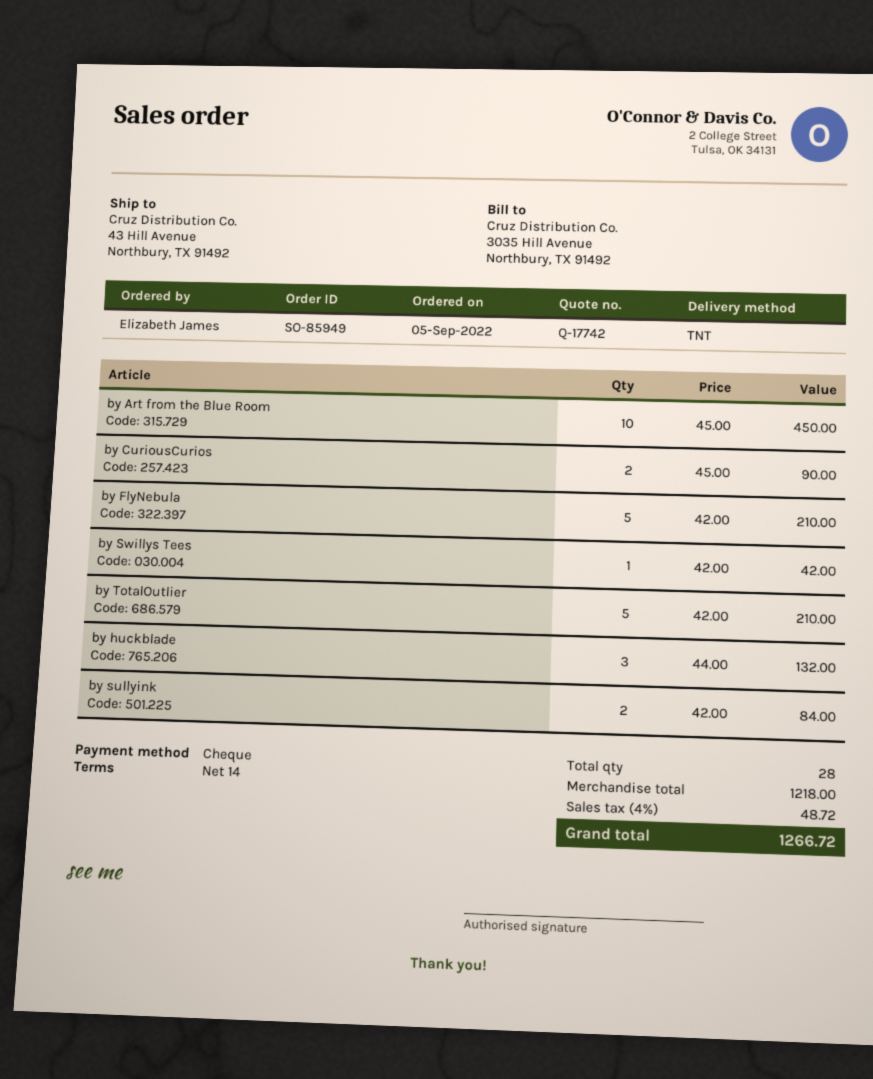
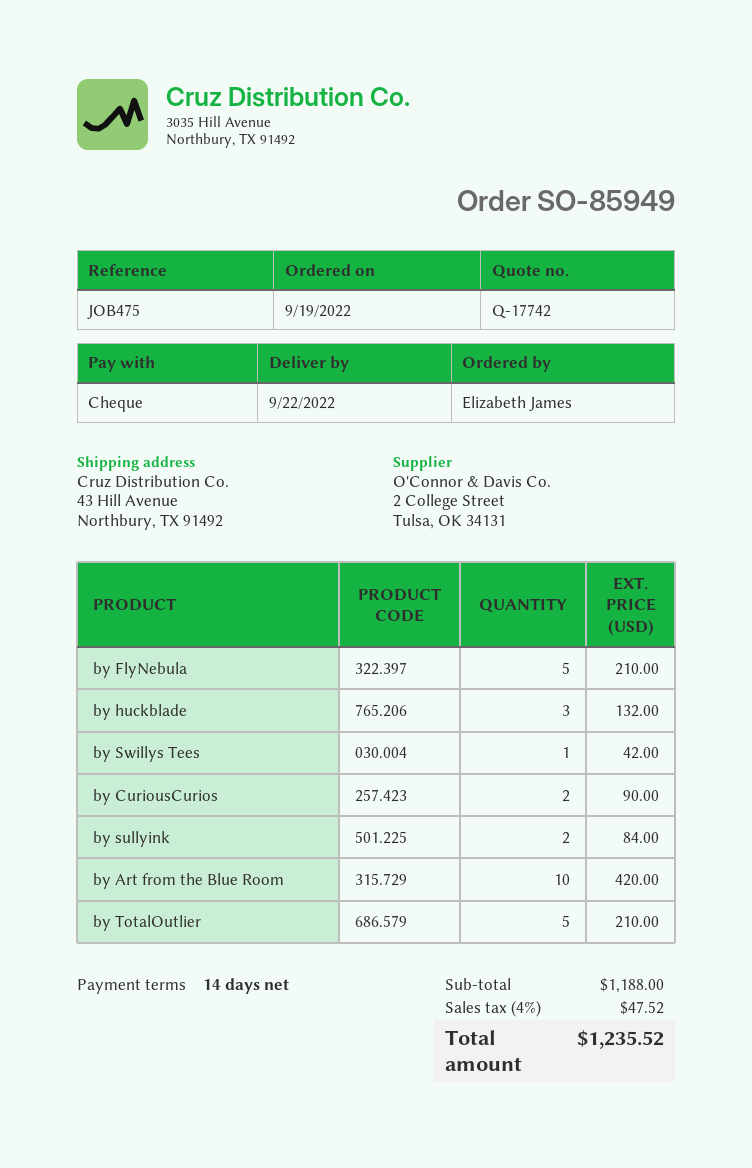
order date: 2022-09-05 -> 2022-09-19
by Art from the Blue Room: 10 for 450.00 -> 10 for 420.00
subtotal: 1218.00 -> 1188.00
tax: 4% = 48.72 -> 4% = 47.52
total: 1266.72 -> 1235.52

